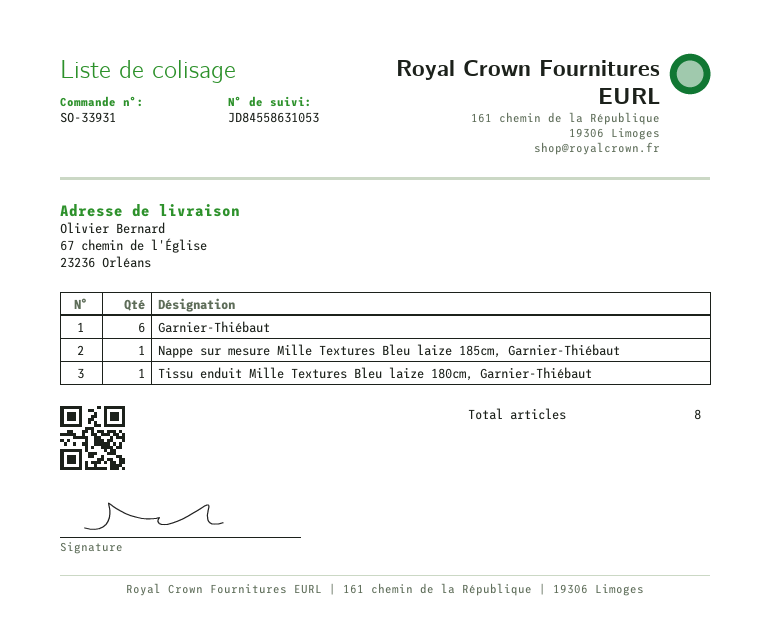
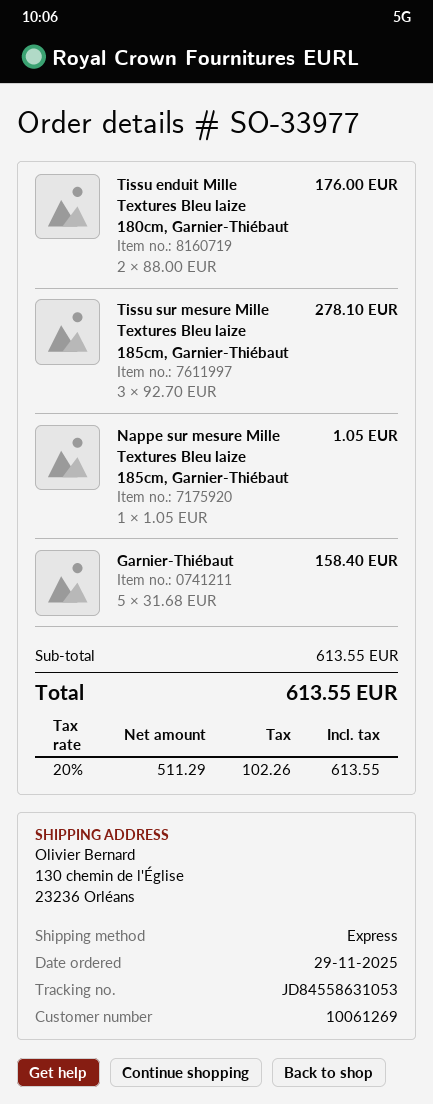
order number: SO-33931 -> SO-33977
ship to: 67 chemin de l'Église, 23236 Orléans -> 130 chemin de l'Église, 23236 Orléans
Garnier-Thiébaut: 6 -> 5
Tissu enduit Mille Textures Bleu laize 180cm, Garnier-Thiébaut: 1 -> 2
Tissu sur mesure Mille Textures Bleu laize 185cm, Garnier-Thiébaut: none -> 3

